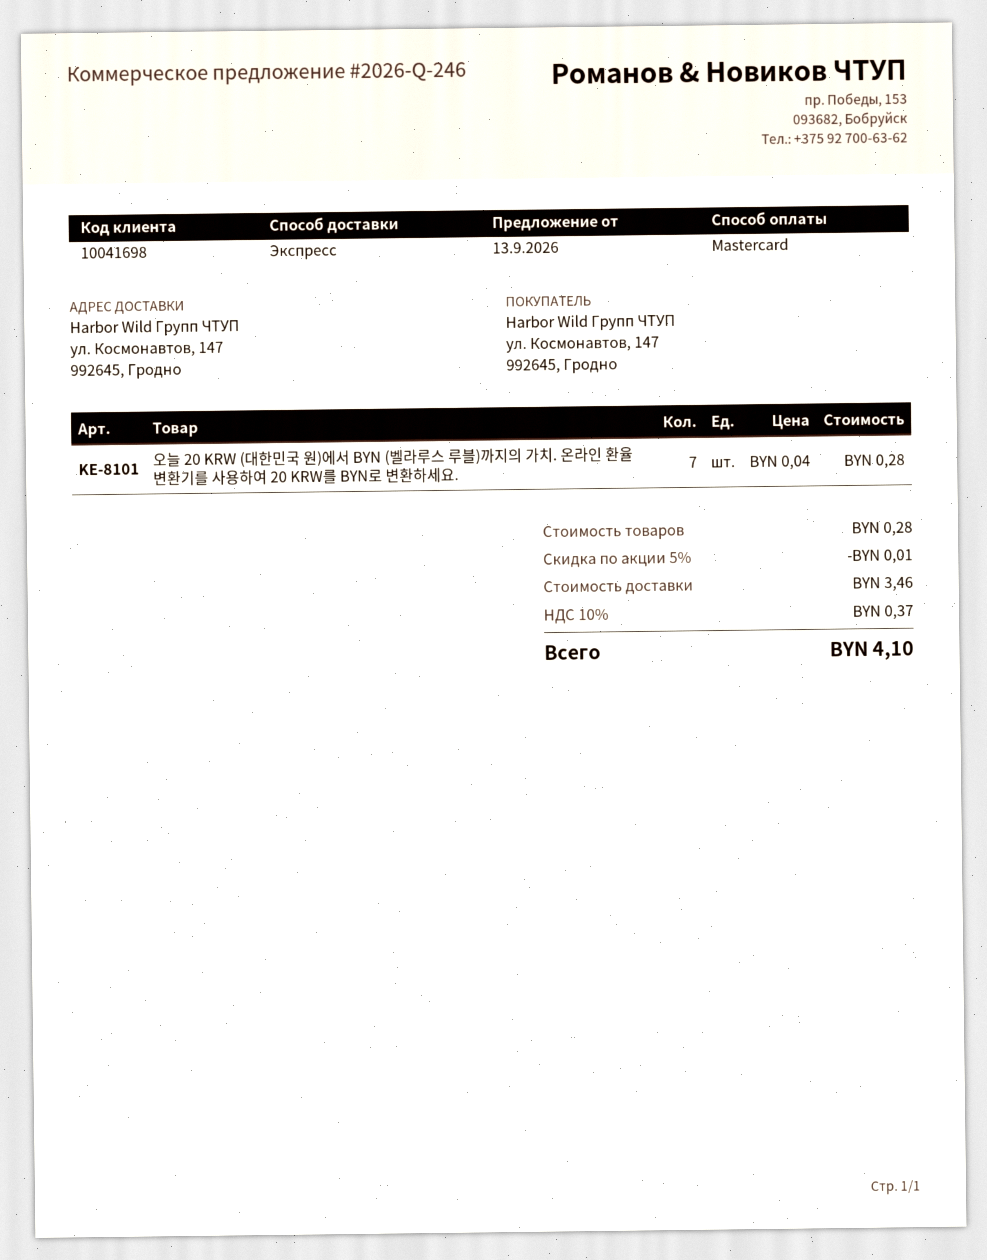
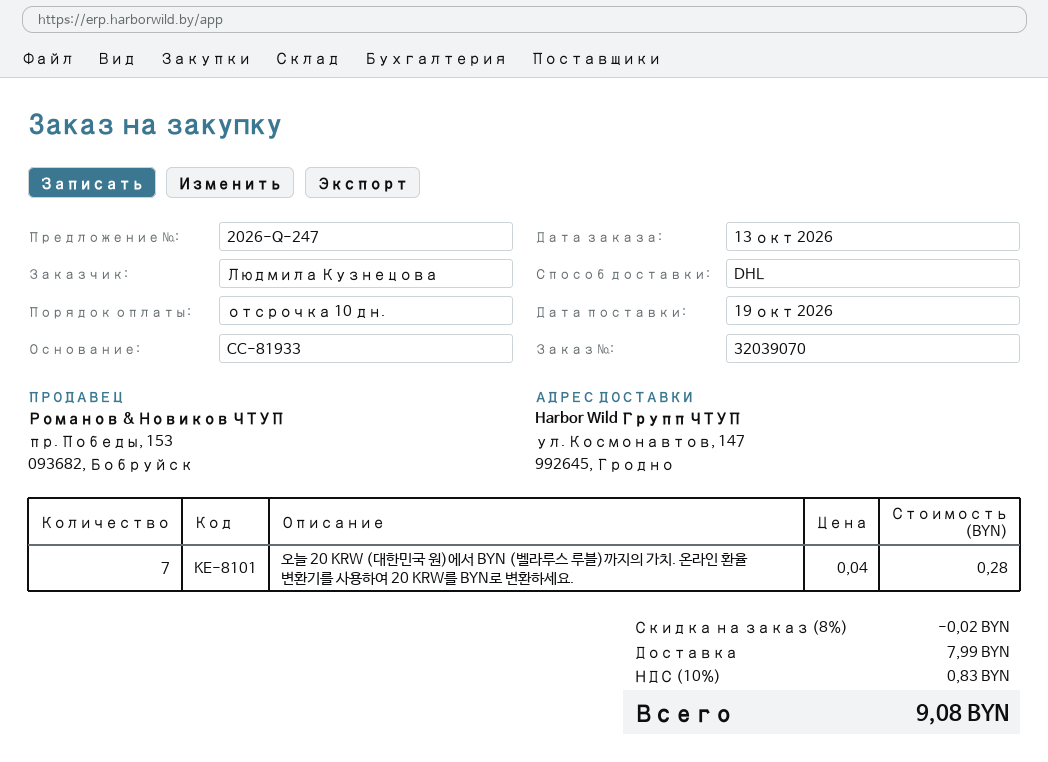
quote number: 2026-Q-246 -> 2026-Q-247
shipping method: express -> DHL
discount: 5% = 0.01 -> 8% = 0.02
shipping: 3.46 -> 7.99
tax: 10% = 0.37 -> 10% = 0.83
total: 4.10 -> 9.08

